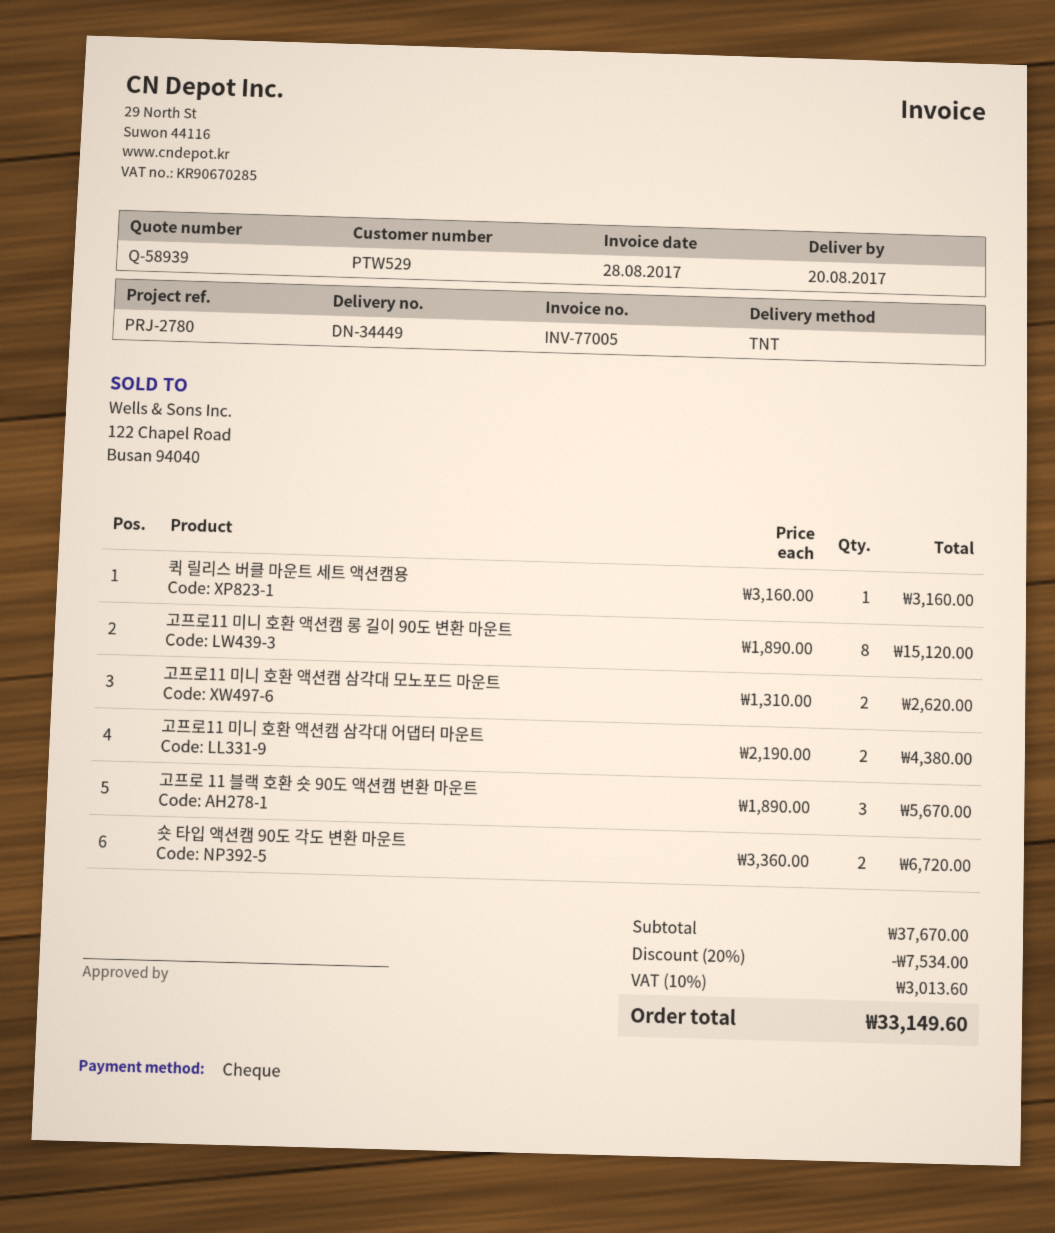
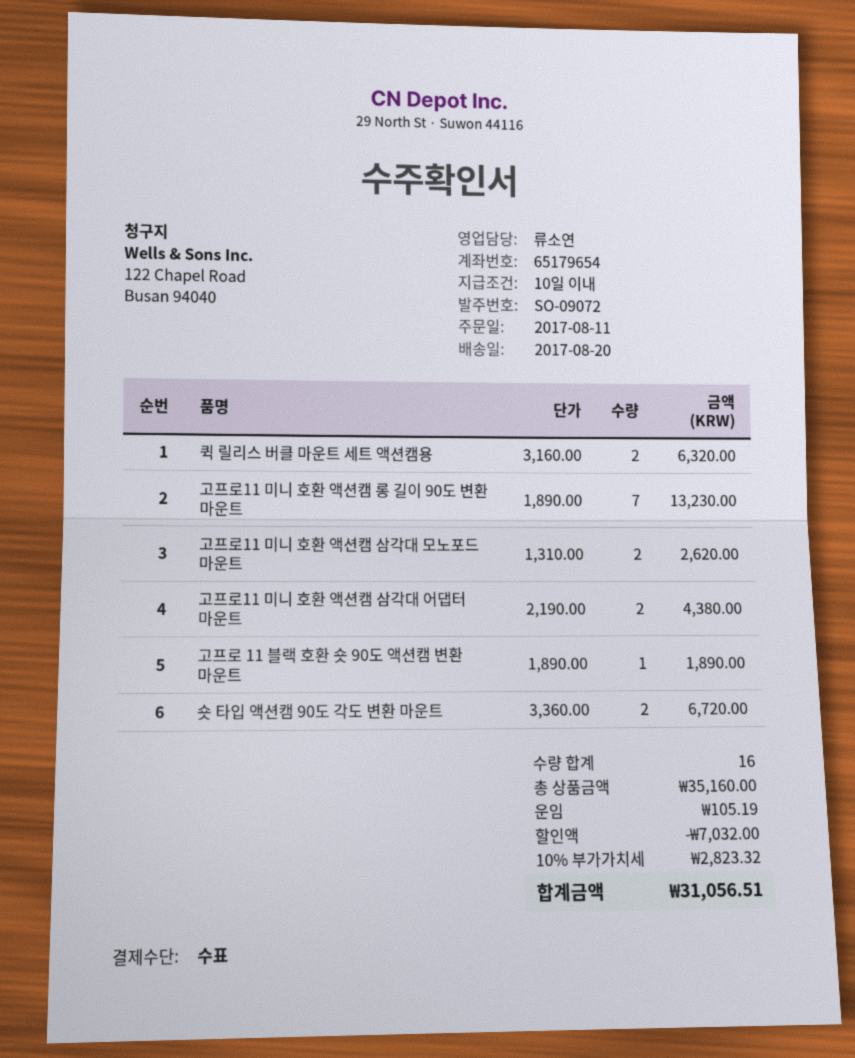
퀵 릴리스 버클 마운트 세트 액션캠용: 1 x 3160.00 = 3160.00 -> 2 x 3160.00 = 6320.00
고프로11 미니 호환 액션캠 롱 길이 90도 변환 마운트: 8 x 1890.00 = 15120.00 -> 7 x 1890.00 = 13230.00
고프로 11 블랙 호환 숏 90도 액션캠 변환 마운트: 3 x 1890.00 = 5670.00 -> 1 x 1890.00 = 1890.00
subtotal: 37670.00 -> 35160.00
discount: 7534.00 -> 7032.00
shipping: none -> 105.19
tax: 10% = 3013.60 -> 10% = 2823.32
total: 33149.60 -> 31056.51

